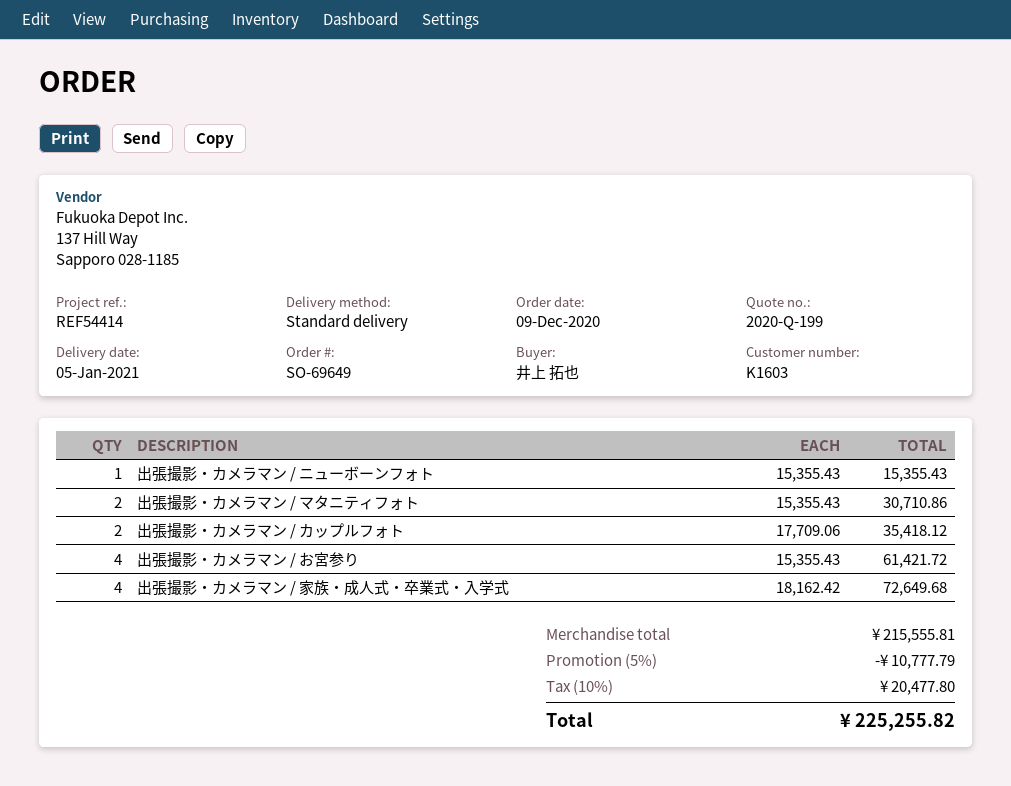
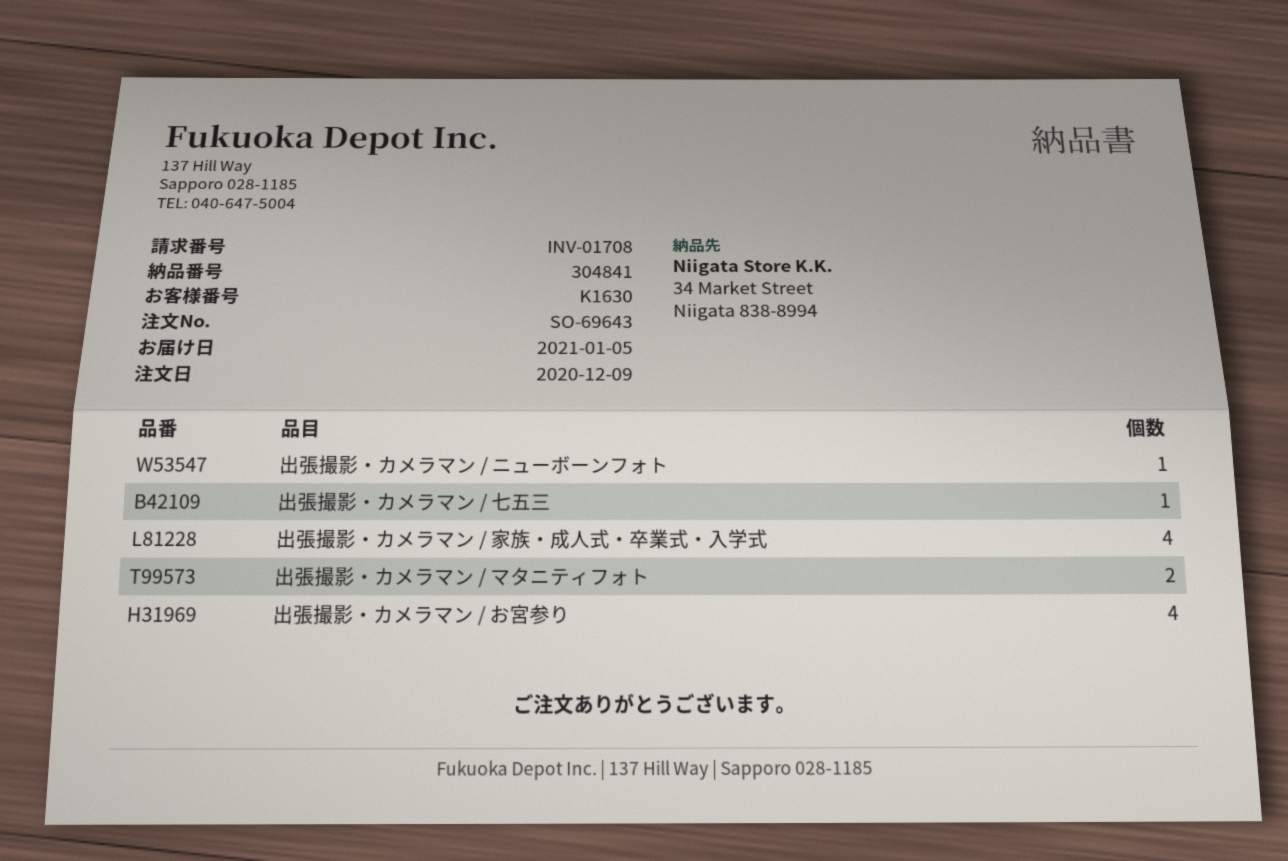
order number: SO-69649 -> SO-69643
customer number: K1603 -> K1630
出張撮影・カメラマン / カップルフォト: 2 -> none
出張撮影・カメラマン / 七五三: none -> 1

